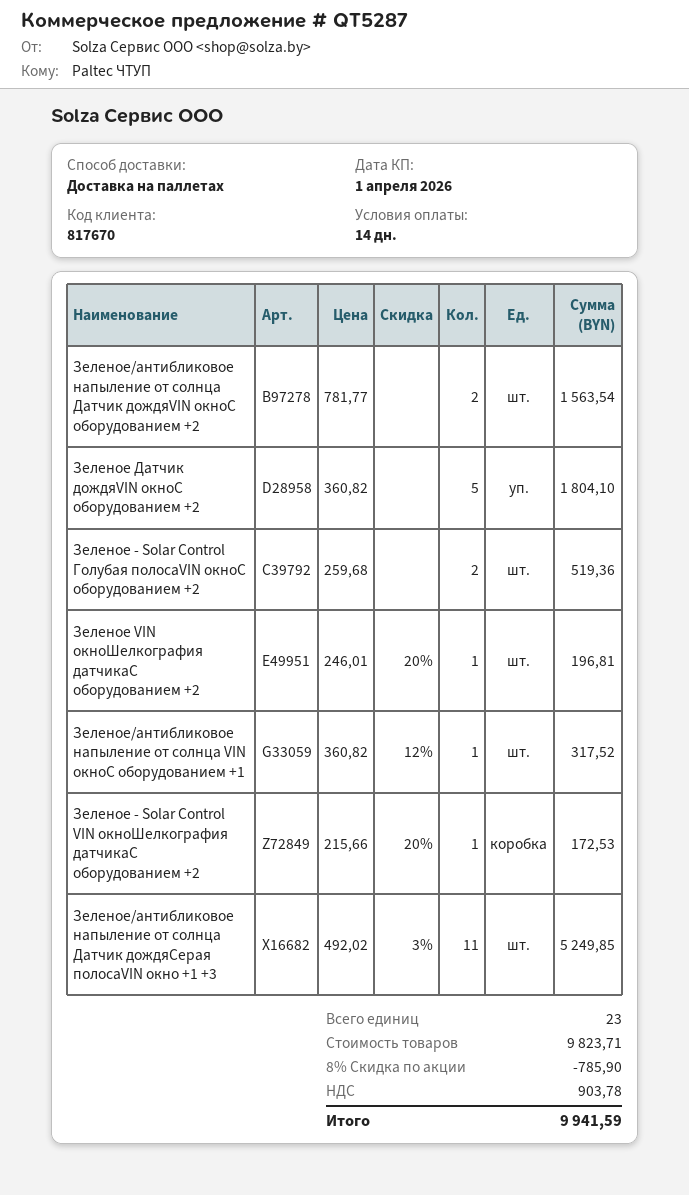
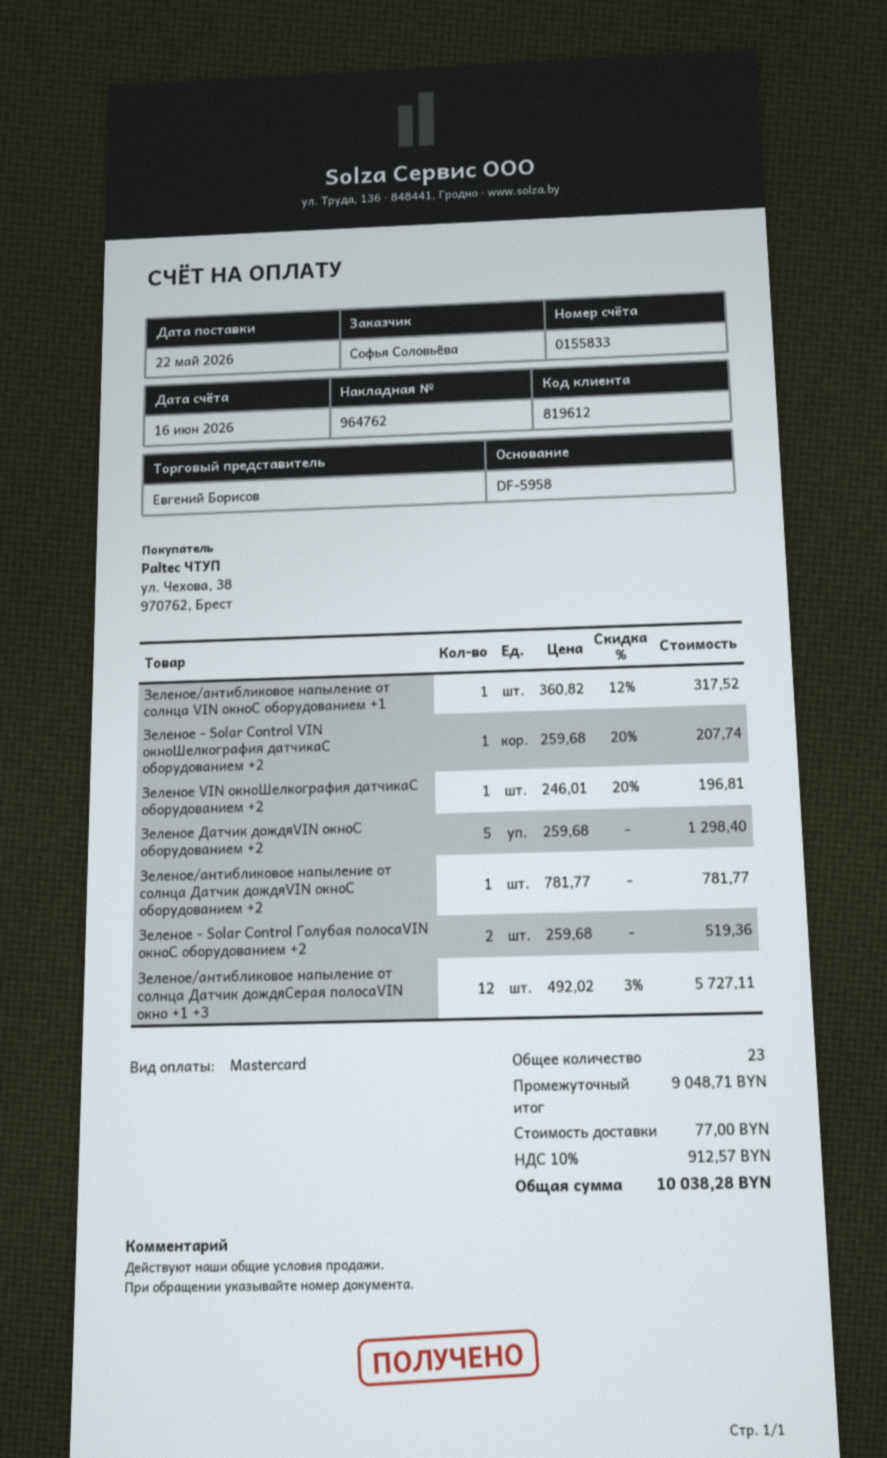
customer number: 817670 -> 819612
Зеленое/антибликовое напыление от солнца Датчик дождяVIN окноС оборудованием +2: 2 x 781.77 = 1563.54 -> 1 x 781.77 = 781.77
Зеленое Датчик дождяVIN окноС оборудованием +2: 5 x 360.82 = 1804.10 -> 5 x 259.68 = 1298.40
Зеленое - Solar Control VIN окноШелкография датчикаС оборудованием +2: 1 x 215.66 - 20% = 172.53 -> 1 x 259.68 - 20% = 207.74
Зеленое/антибликовое напыление от солнца Датчик дождяСерая полосаVIN окно +1 +3: 11 x 492.02 - 3% = 5249.85 -> 12 x 492.02 - 3% = 5727.11
subtotal: 9823.71 -> 9048.71
discount: 8% = 785.90 -> none
shipping: none -> 77.00
tax: 903.78 -> 912.57
total: 9941.59 -> 10038.28

